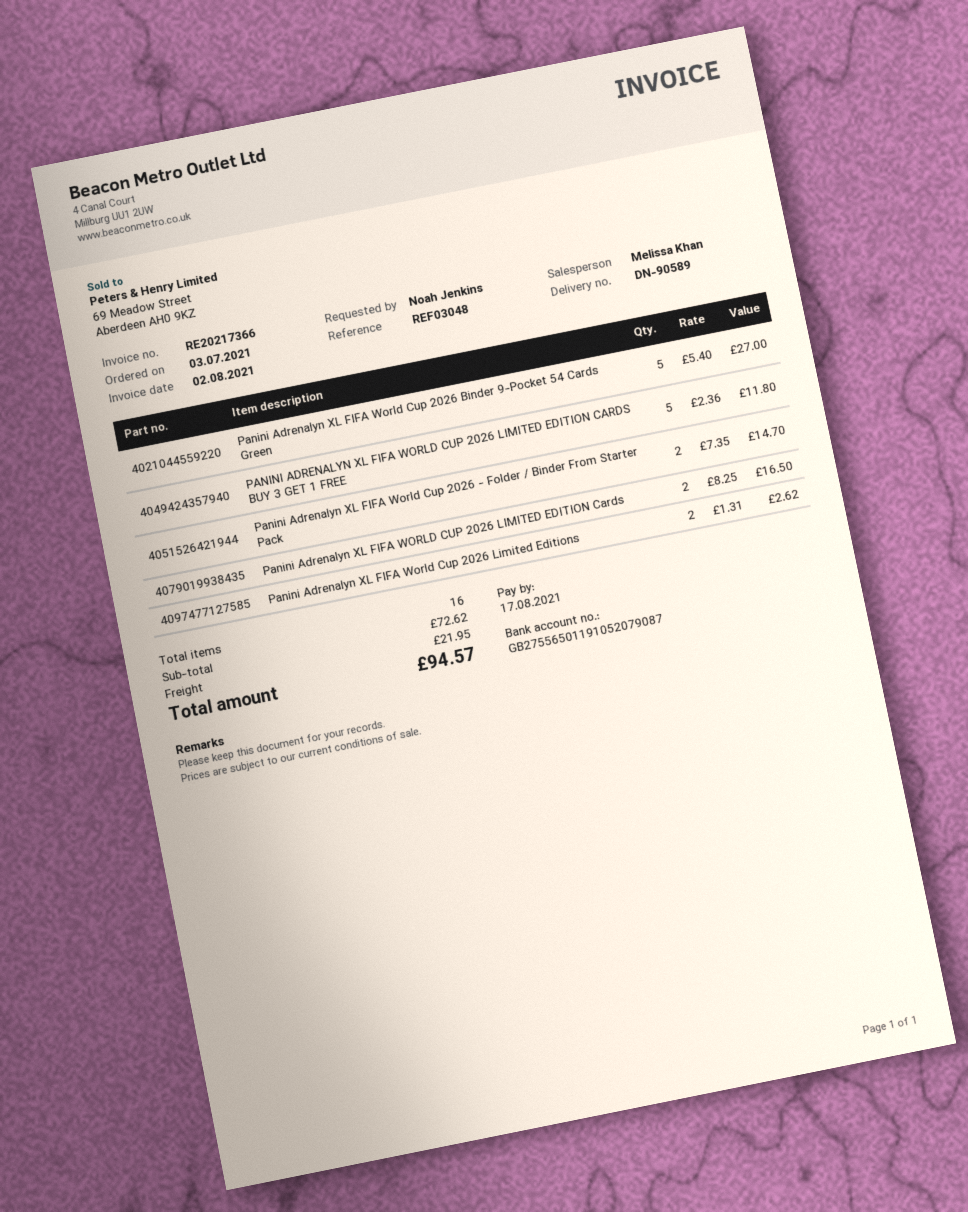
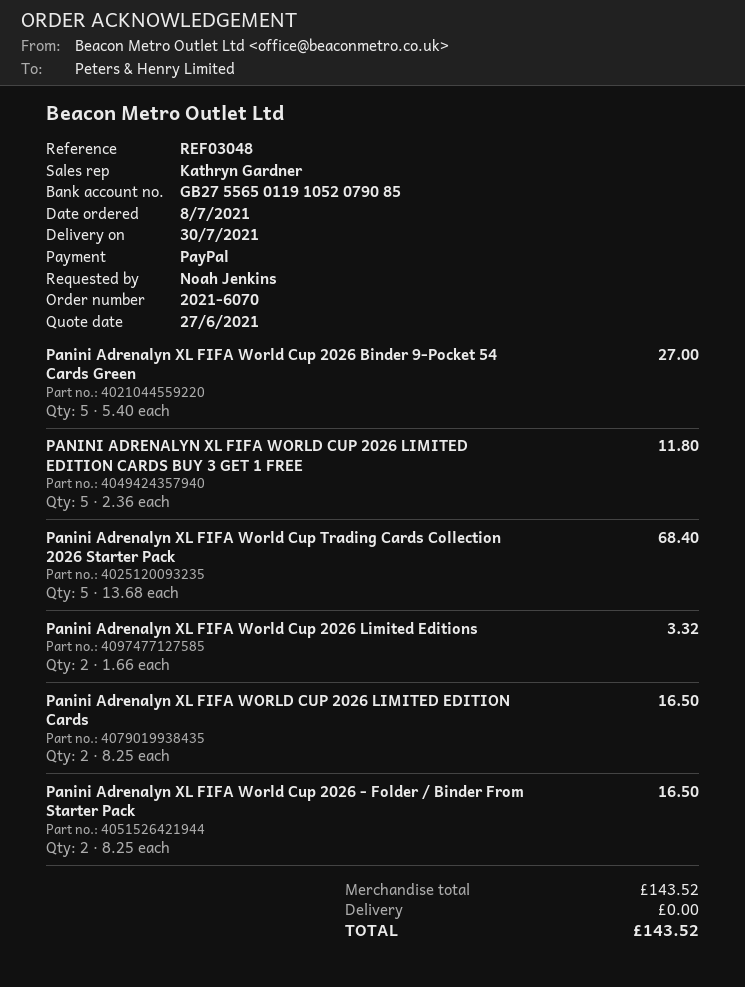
order date: 2021-07-03 -> 2021-07-08
sales rep: Melissa Khan -> Kathryn Gardner
bank account: GB27556501191052079087 -> GB27556501191052079085
Panini Adrenalyn XL FIFA World Cup 2026 - Folder / Binder From Starter Pack: 2 x 7.35 = 14.70 -> 2 x 8.25 = 16.50
Panini Adrenalyn XL FIFA World Cup 2026 Limited Editions: 2 x 1.31 = 2.62 -> 2 x 1.66 = 3.32
Panini Adrenalyn XL FIFA World Cup Trading Cards Collection 2026 Starter Pack: none -> 5 x 13.68 = 68.40
subtotal: 72.62 -> 143.52
shipping: 21.95 -> 0.00
total: 94.57 -> 143.52

